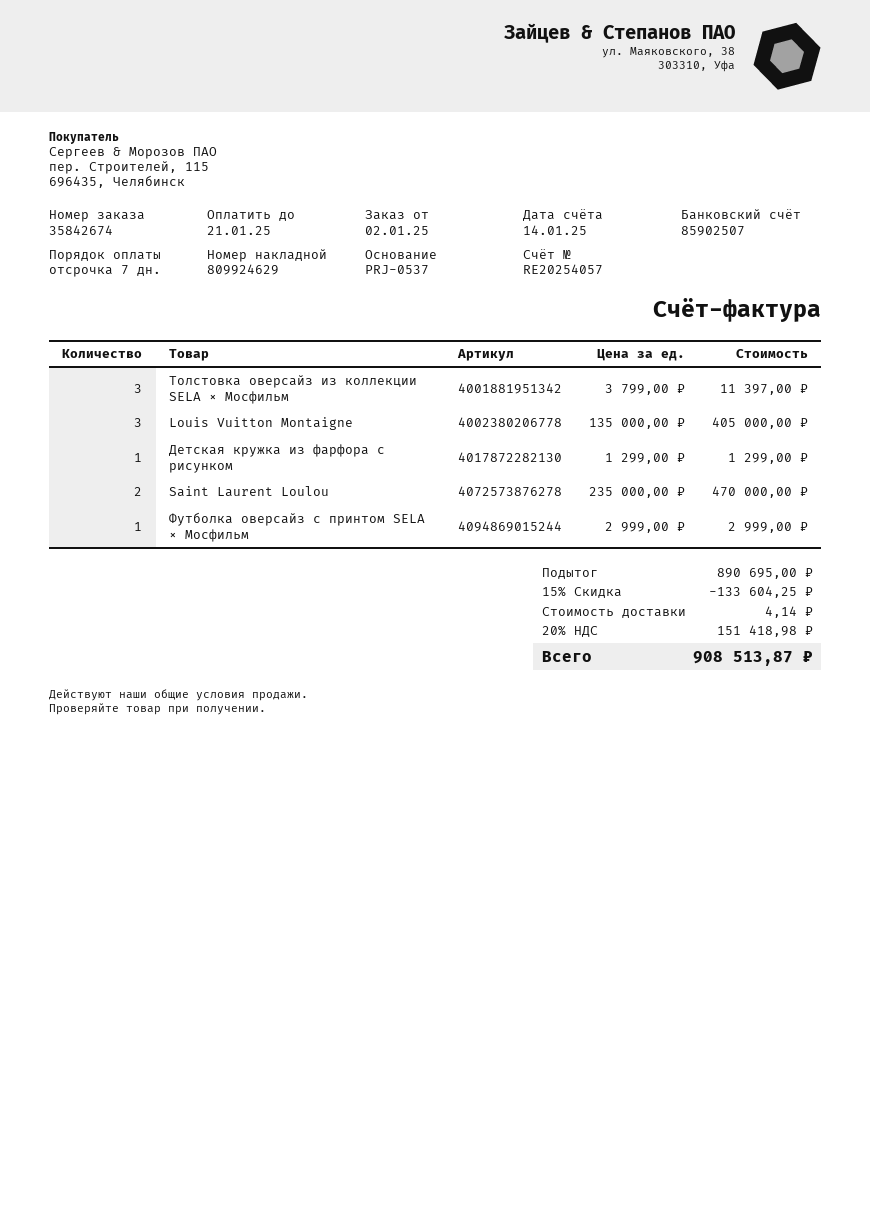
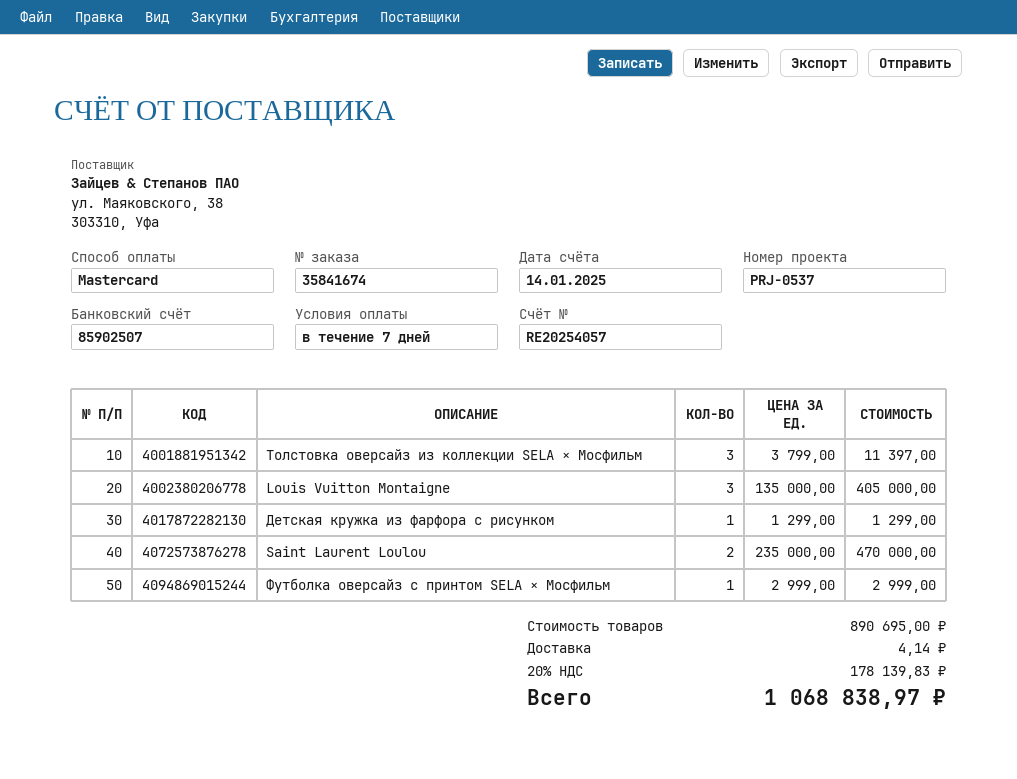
order number: 35842674 -> 35841674
discount: 15% = 133604.25 -> none
tax: 20% = 151418.98 -> 20% = 178139.83
total: 908513.87 -> 1068838.97

